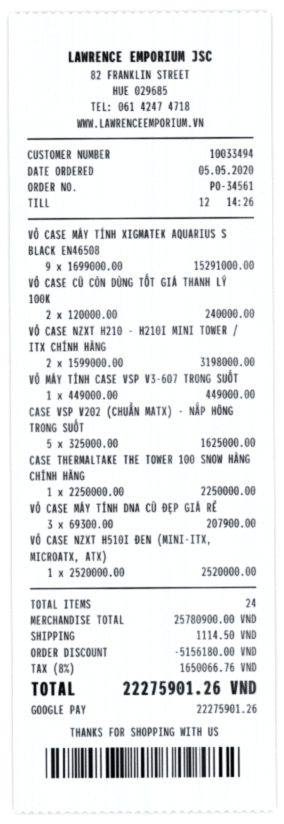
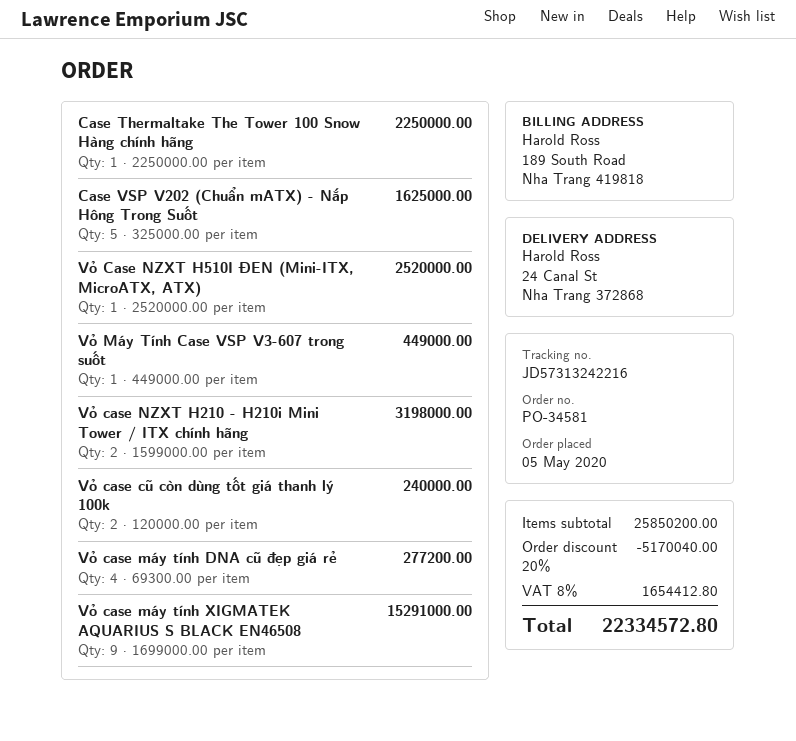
order number: PO-34561 -> PO-34581
VỎ CASE MÁY TÍNH DNA CŨ ĐẸP GIÁ RẺ: 3 x 69300.00 = 207900.00 -> 4 x 69300.00 = 277200.00
subtotal: 25780900.00 -> 25850200.00
discount: 5156180.00 -> 5170040.00
shipping: 1114.50 -> none
tax: 8% = 1650066.76 -> 8% = 1654412.80
total: 22275901.26 -> 22334572.80

